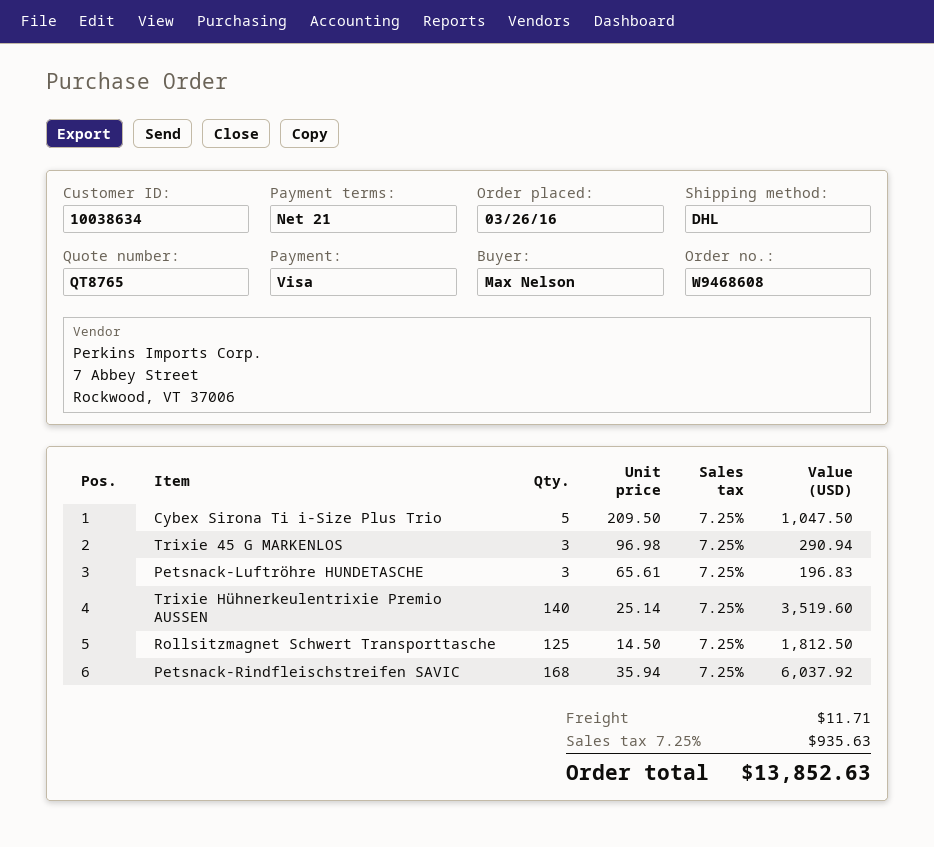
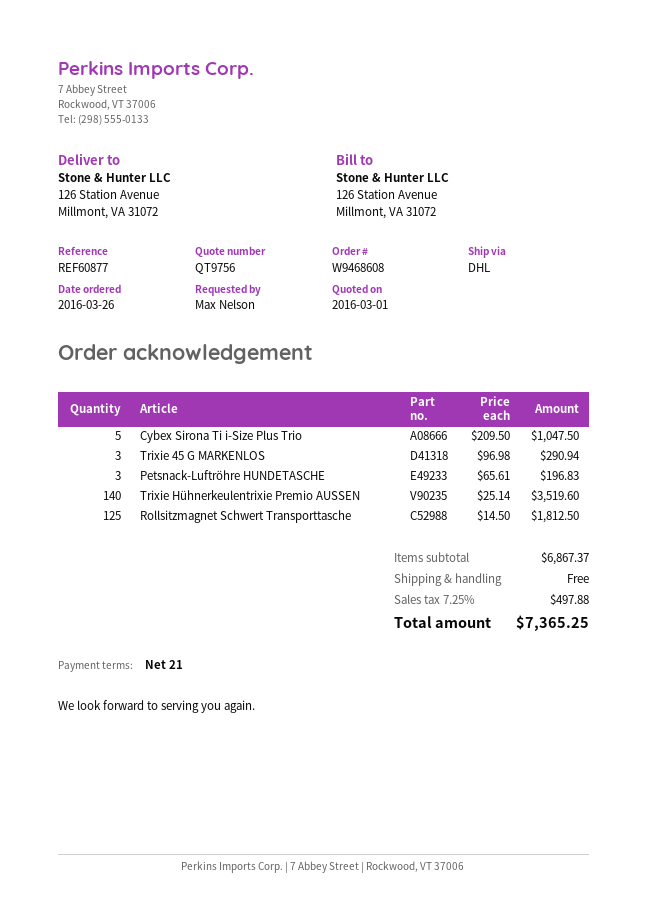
quote number: QT8765 -> QT9756
Petsnack-Rindfleischstreifen SAVIC: 168 x 35.94 = 6037.92 -> none
shipping: 11.71 -> 0.00
tax: 7.25% = 935.63 -> 7.25% = 497.88
total: 13852.63 -> 7365.25

